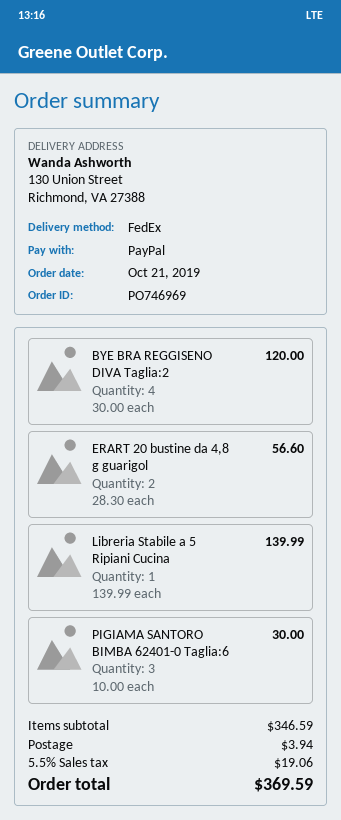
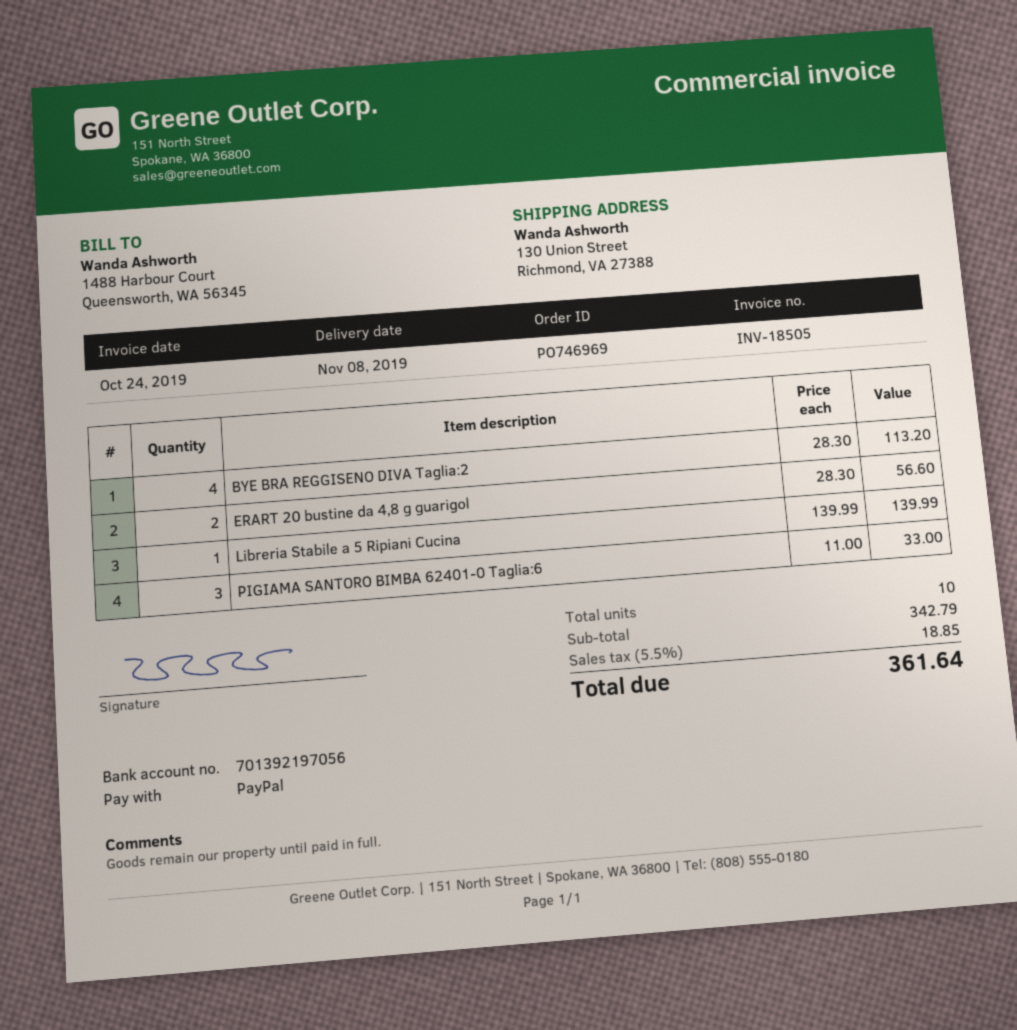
BYE BRA REGGISENO DIVA Taglia:2: 4 x 30.00 = 120.00 -> 4 x 28.30 = 113.20
PIGIAMA SANTORO BIMBA 62401-0 Taglia:6: 3 x 10.00 = 30.00 -> 3 x 11.00 = 33.00
subtotal: 346.59 -> 342.79
shipping: 3.94 -> none
tax: 5.5% = 19.06 -> 5.5% = 18.85
total: 369.59 -> 361.64

